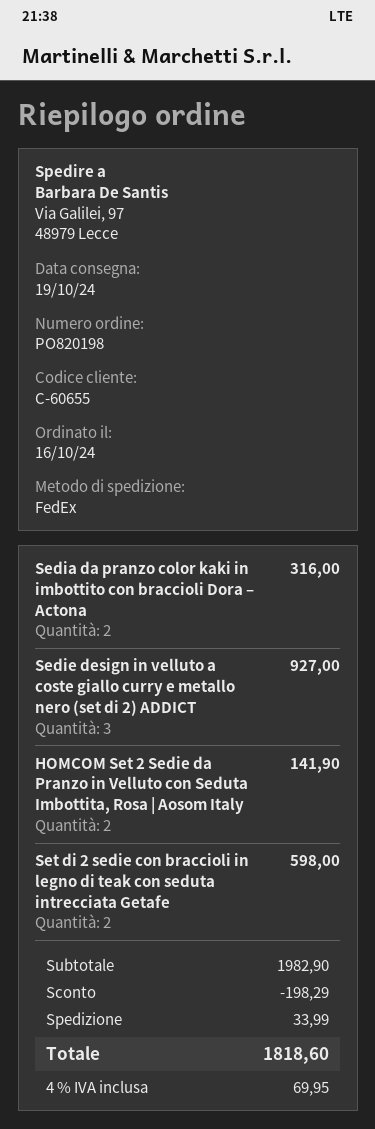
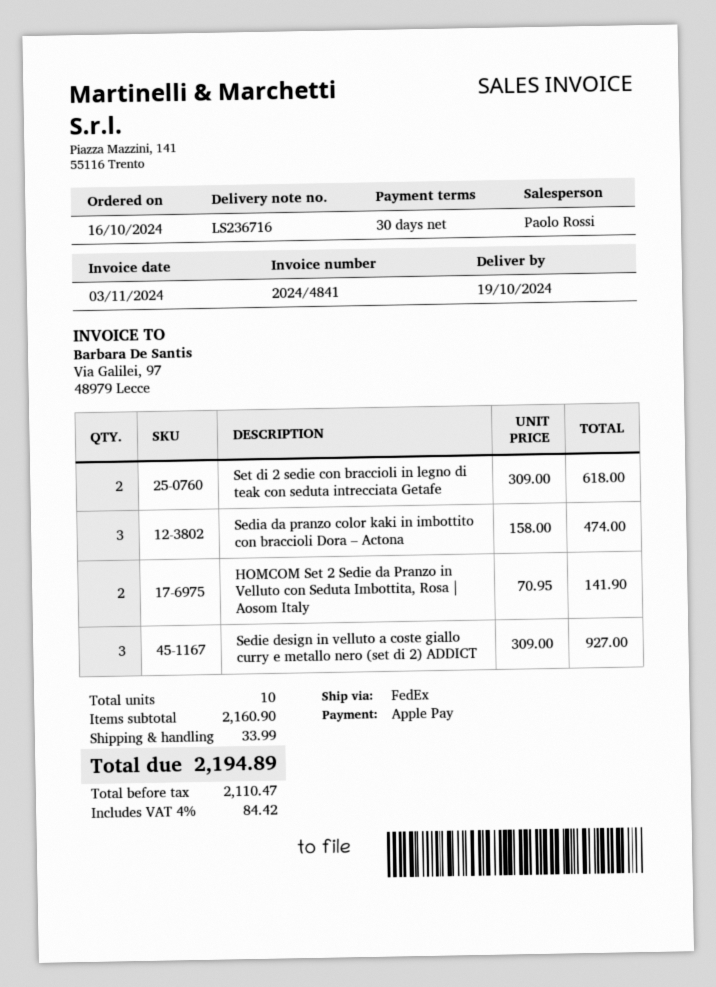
Sedia da pranzo color kaki in imbottito con braccioli Dora – Actona: 2 for 316.00 -> 3 for 474.00
Set di 2 sedie con braccioli in legno di teak con seduta intrecciata Getafe: 2 for 598.00 -> 2 for 618.00
subtotal: 1982.90 -> 2160.90
discount: 198.29 -> none
tax: 4% = 69.95 -> 4% = 84.42
total: 1818.60 -> 2194.89

